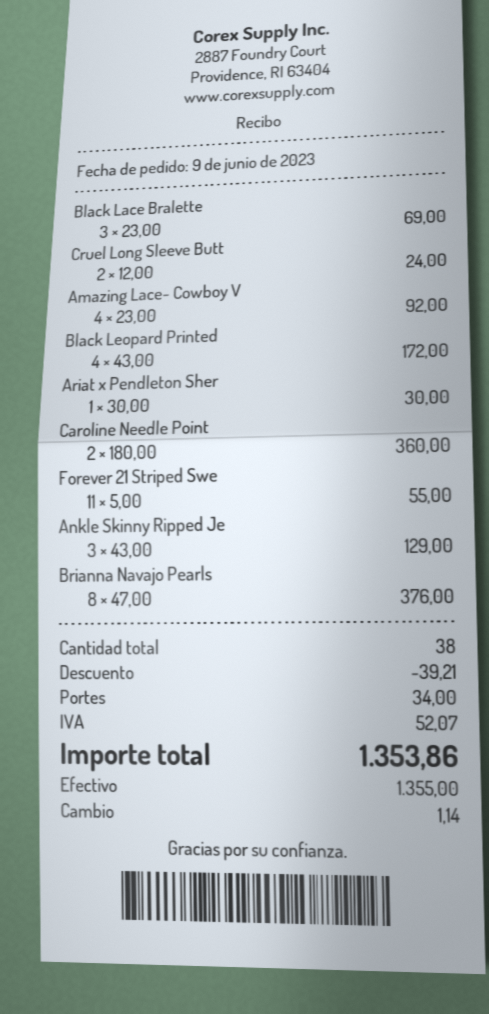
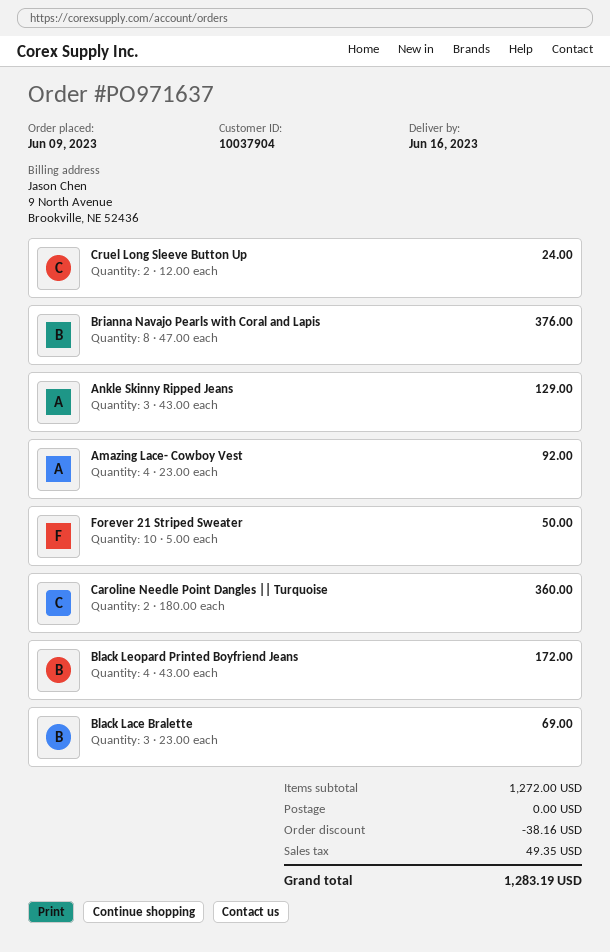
Ariat x Pendleton Sher: 1 x 30.00 = 30.00 -> none
Forever 21 Striped Swe: 11 x 5.00 = 55.00 -> 10 x 5.00 = 50.00
discount: 39.21 -> 38.16
shipping: 34.00 -> 0.00
tax: 52.07 -> 49.35
total: 1353.86 -> 1283.19

